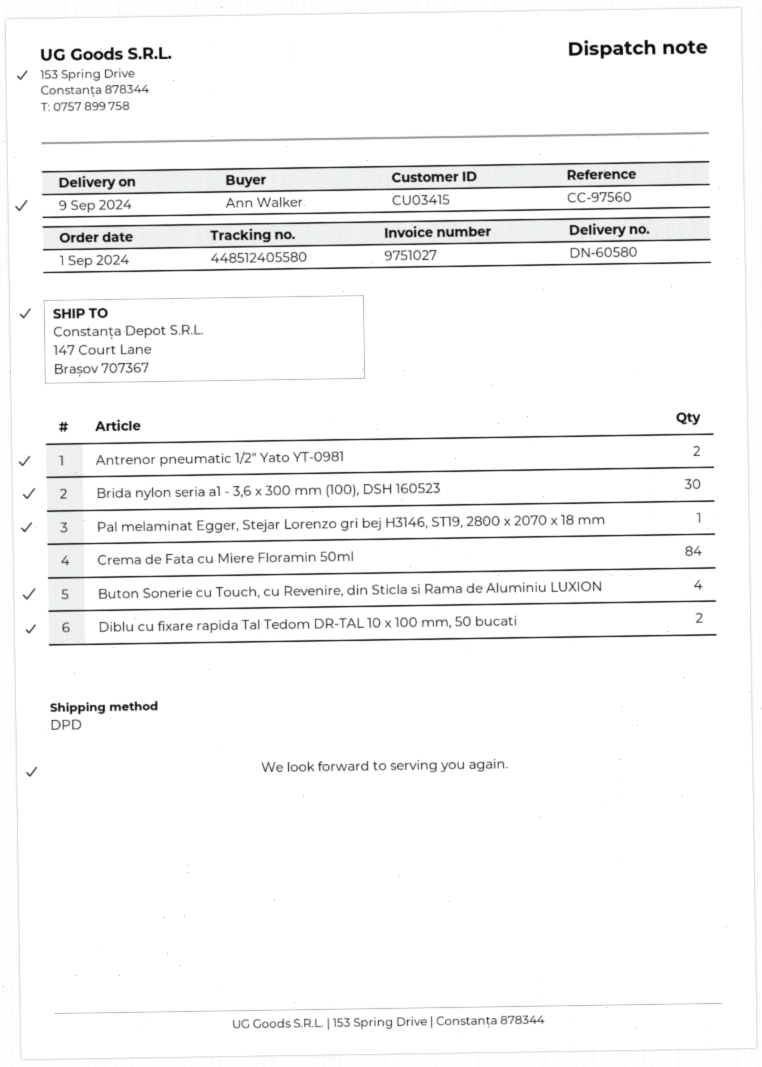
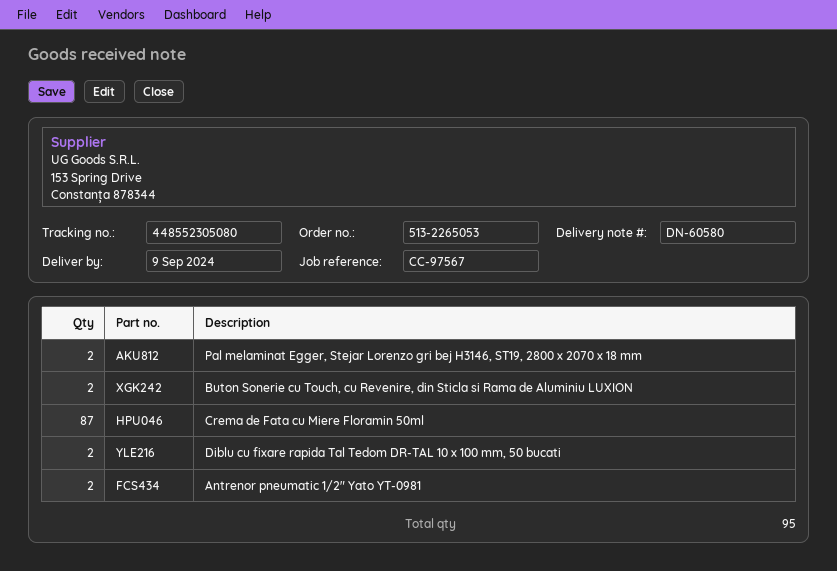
reference: CC-97560 -> CC-97567
tracking number: 448512405580 -> 448552305080
Brida nylon seria a1 - 3,6 x 300 mm (100), DSH 160523: 30 -> none
Pal melaminat Egger, Stejar Lorenzo gri bej H3146, ST19, 2800 x 2070 x 18 mm: 1 -> 2
Crema de Fata cu Miere Floramin 50ml: 84 -> 87
Buton Sonerie cu Touch, cu Revenire, din Sticla si Rama de Aluminiu LUXION: 4 -> 2

